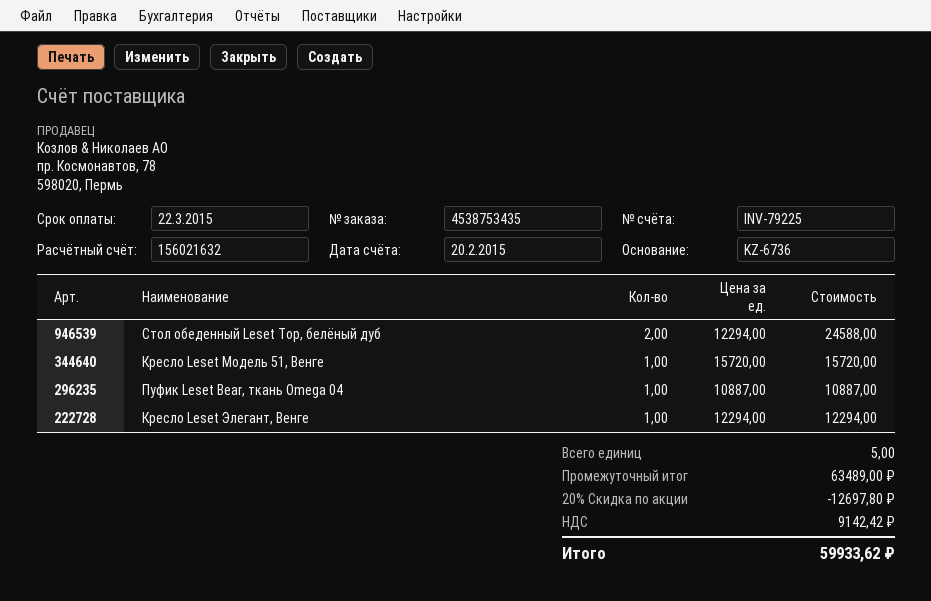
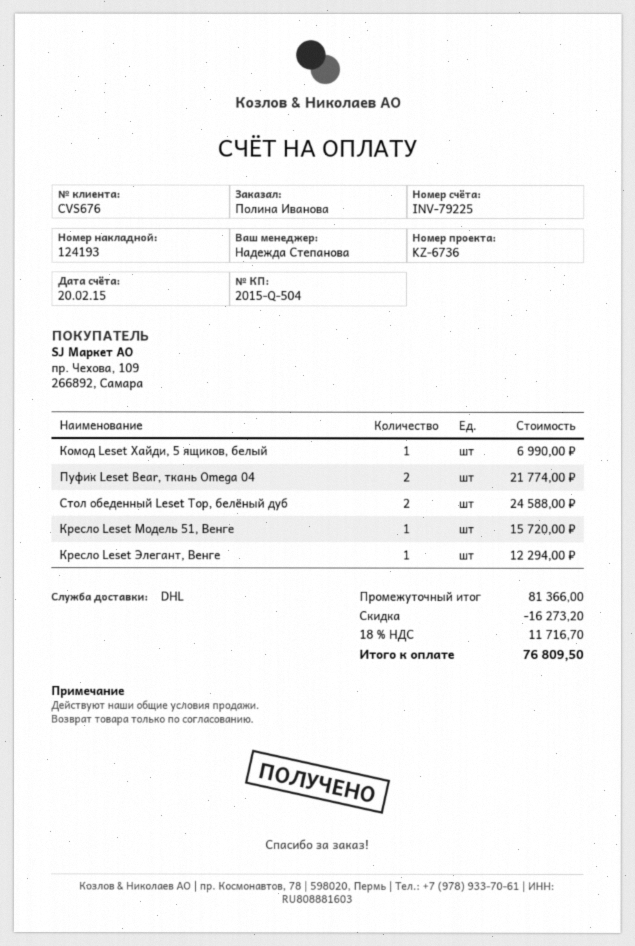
Пуфик Leset Bear, ткань Omega 04: 1 for 10887.00 -> 2 for 21774.00
Комод Leset Хайди, 5 ящиков, белый: none -> 1 for 6990.00
subtotal: 63489.00 -> 81366.00
discount: 12697.80 -> 16273.20
tax: 9142.42 -> 11716.70
total: 59933.62 -> 76809.50

